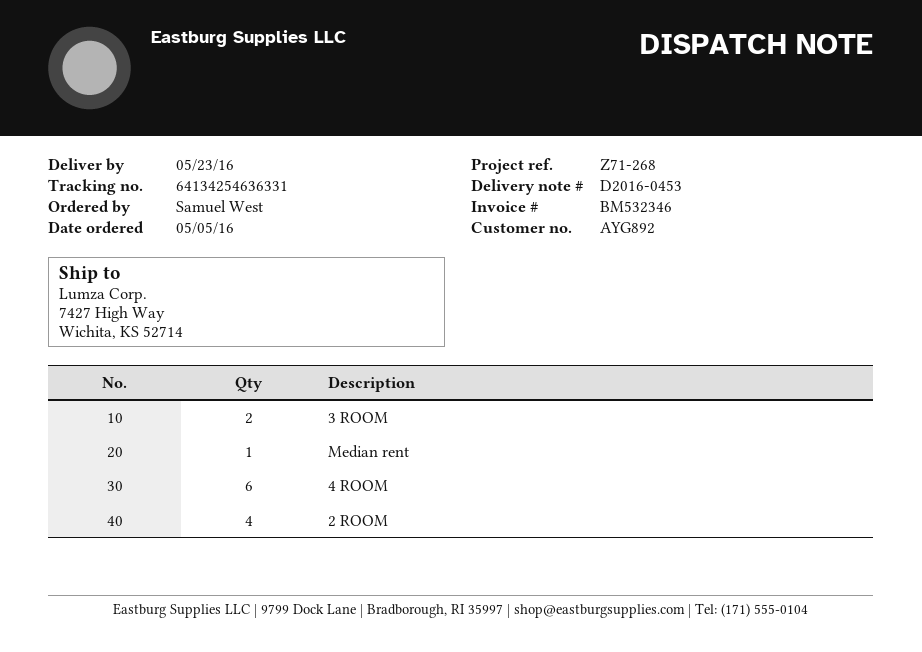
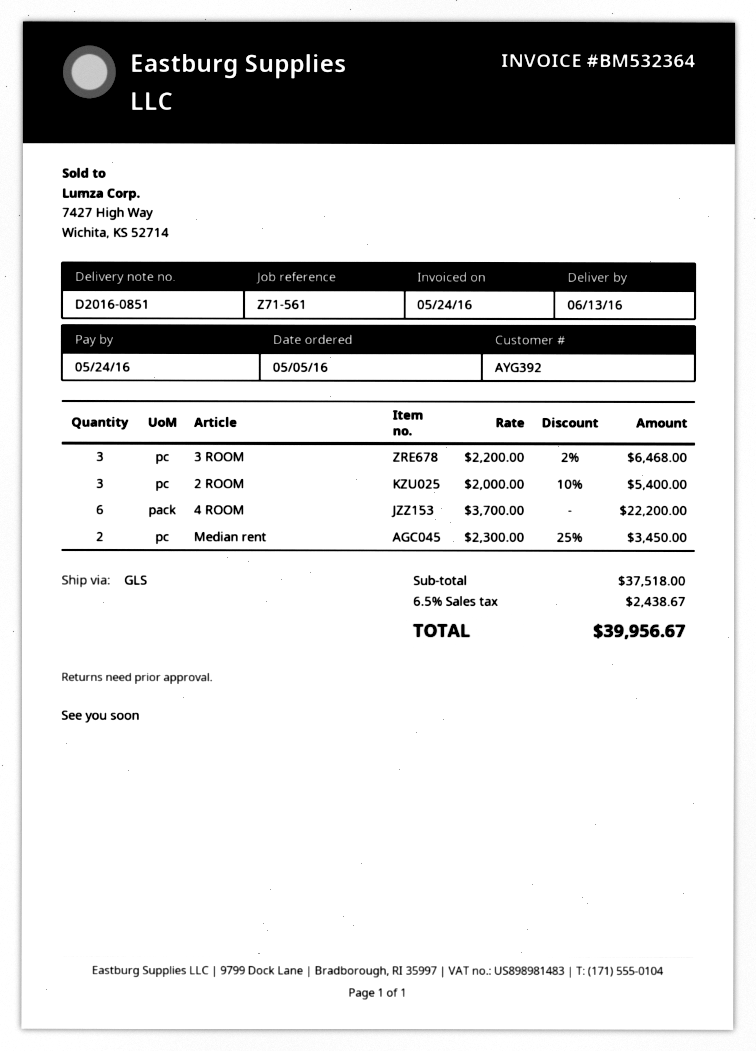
delivery note number: D2016-0453 -> D2016-0851
delivery date: 2016-05-23 -> 2016-06-13
invoice number: BM532346 -> BM532364
customer number: AYG892 -> AYG392
reference: Z71-268 -> Z71-561
3 ROOM: 2 -> 3
Median rent: 1 -> 2
2 ROOM: 4 -> 3

